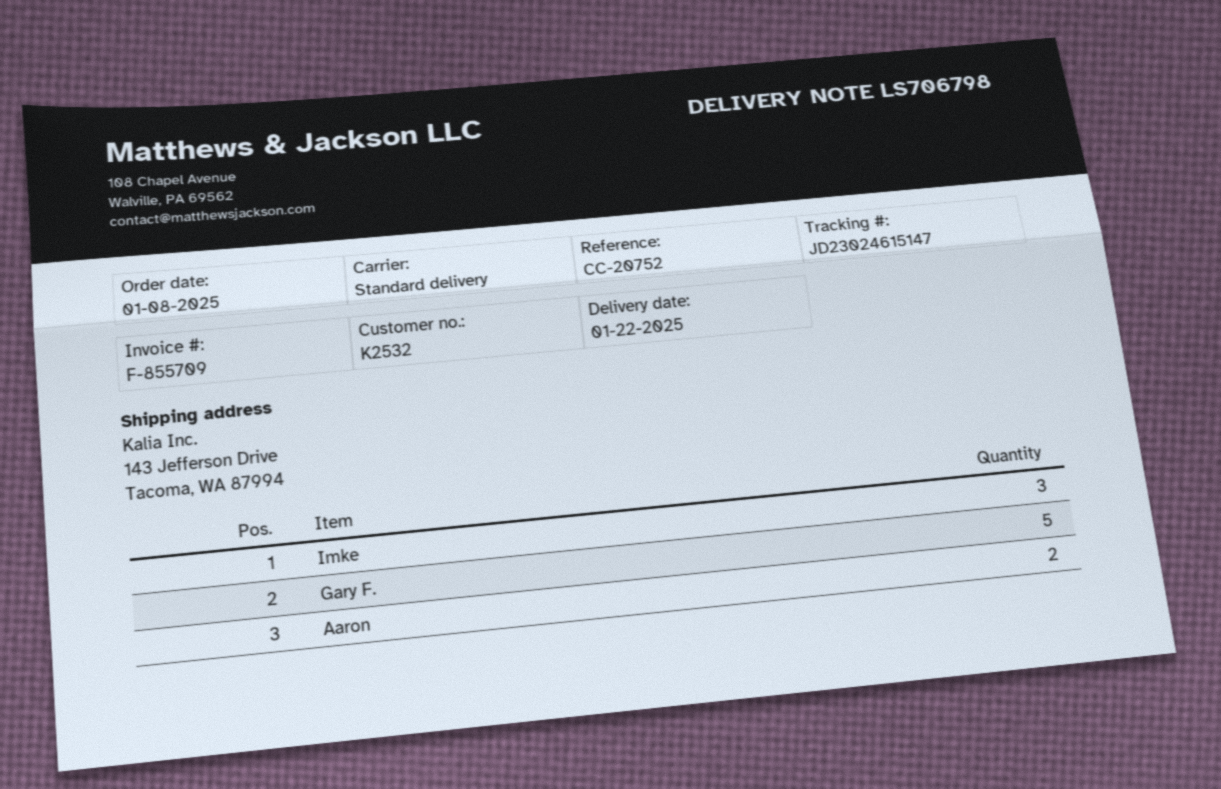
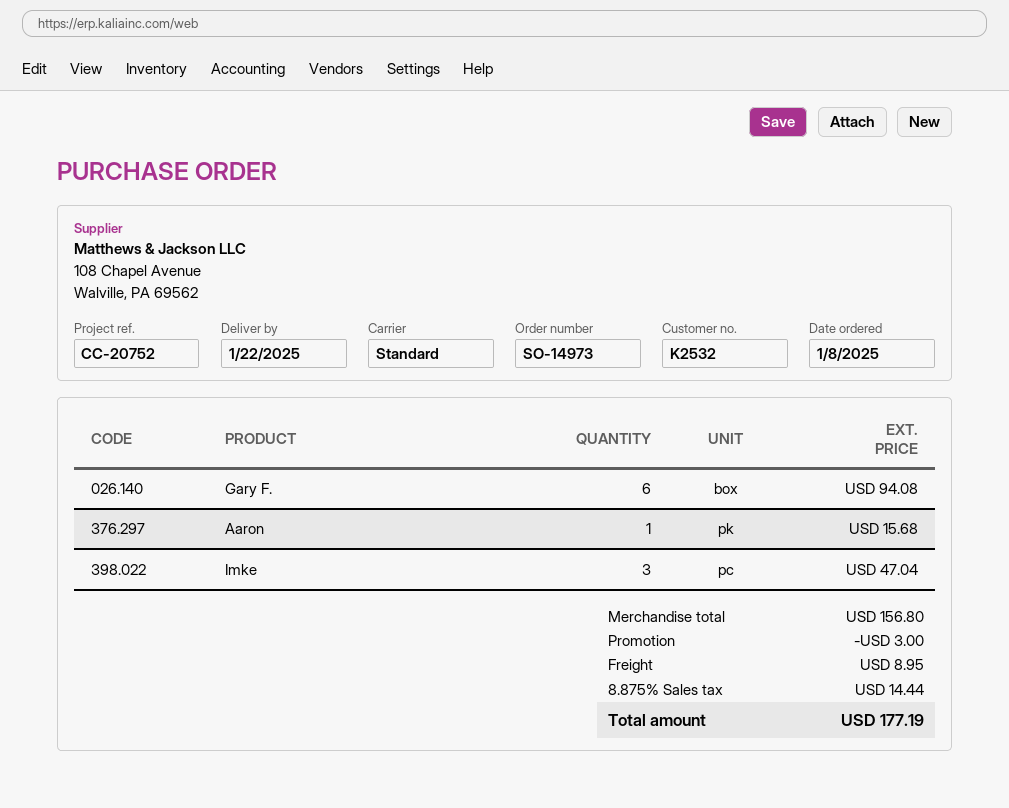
Gary F.: 5 -> 6
Aaron: 2 -> 1

